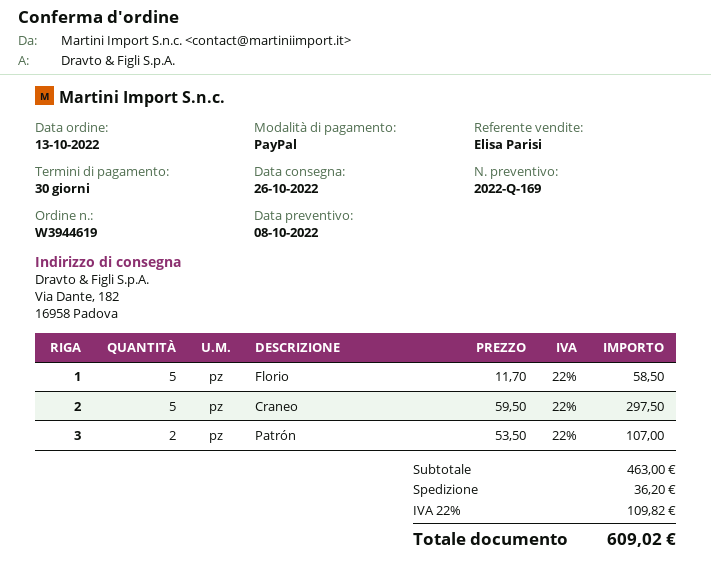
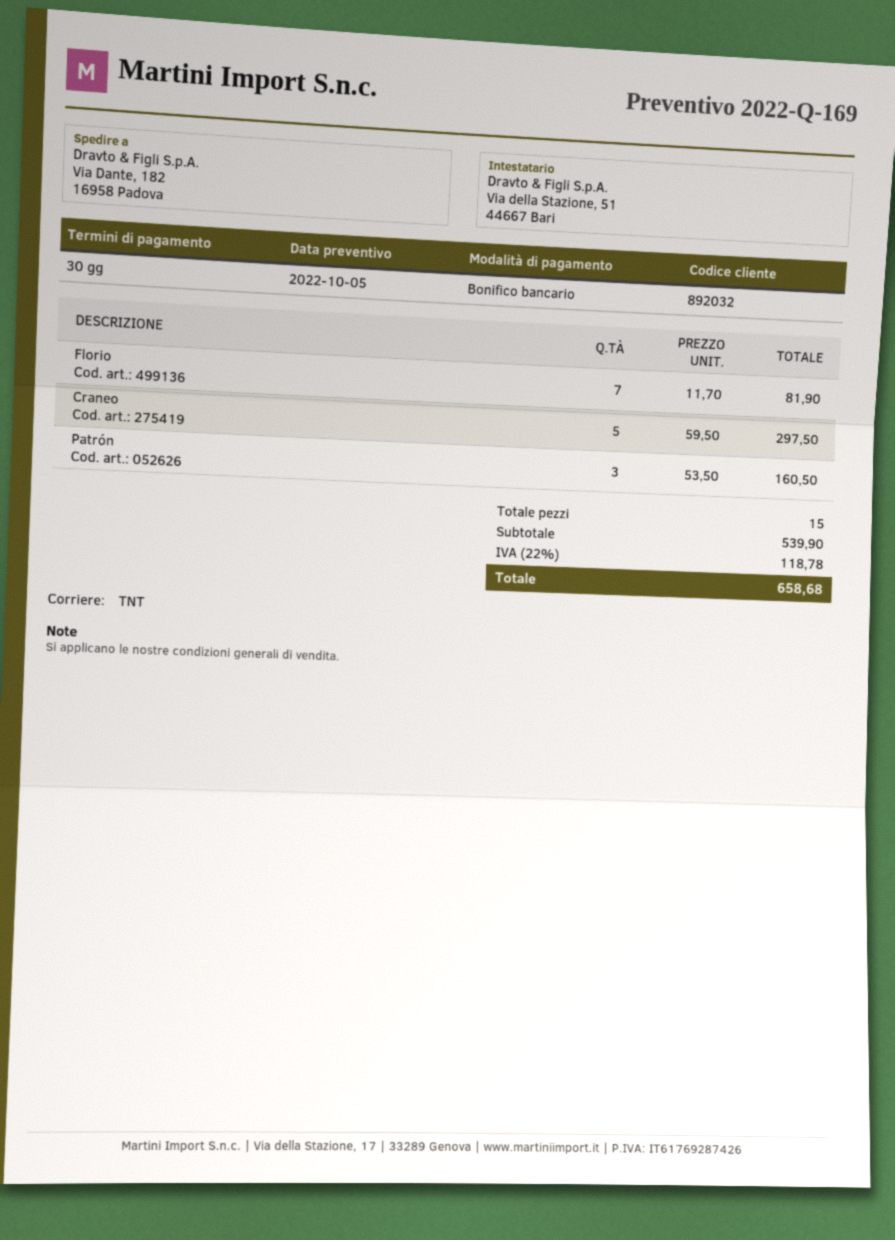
quote date: 2022-10-08 -> 2022-10-05
payment method: PayPal -> bank transfer
Florio: 5 x 11.70 = 58.50 -> 7 x 11.70 = 81.90
Patrón: 2 x 53.50 = 107.00 -> 3 x 53.50 = 160.50
subtotal: 463.00 -> 539.90
shipping: 36.20 -> none
tax: 22% = 109.82 -> 22% = 118.78
total: 609.02 -> 658.68

